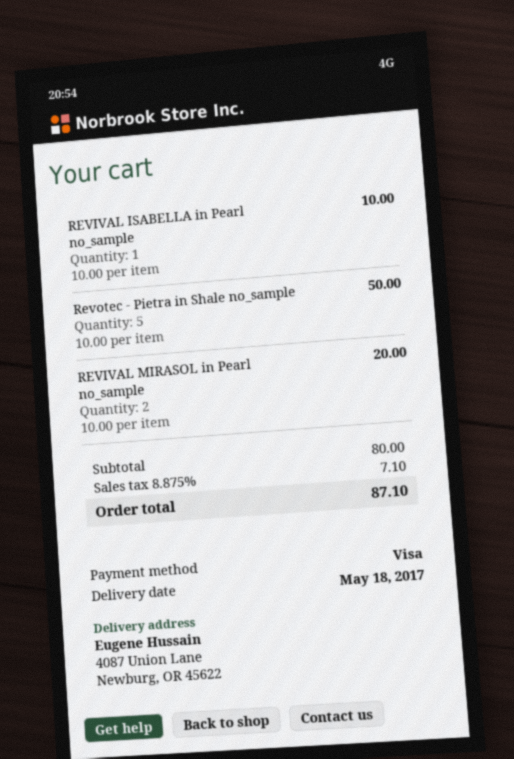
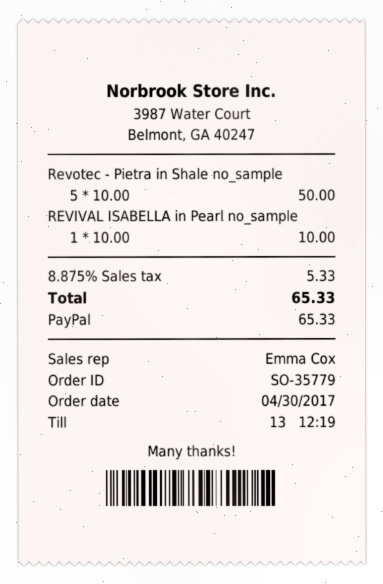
payment method: Visa -> PayPal
REVIVAL MIRASOL in Pearl no_sample: 2 x 10.00 = 20.00 -> none
tax: 8.875% = 7.10 -> 8.875% = 5.33
total: 87.10 -> 65.33

